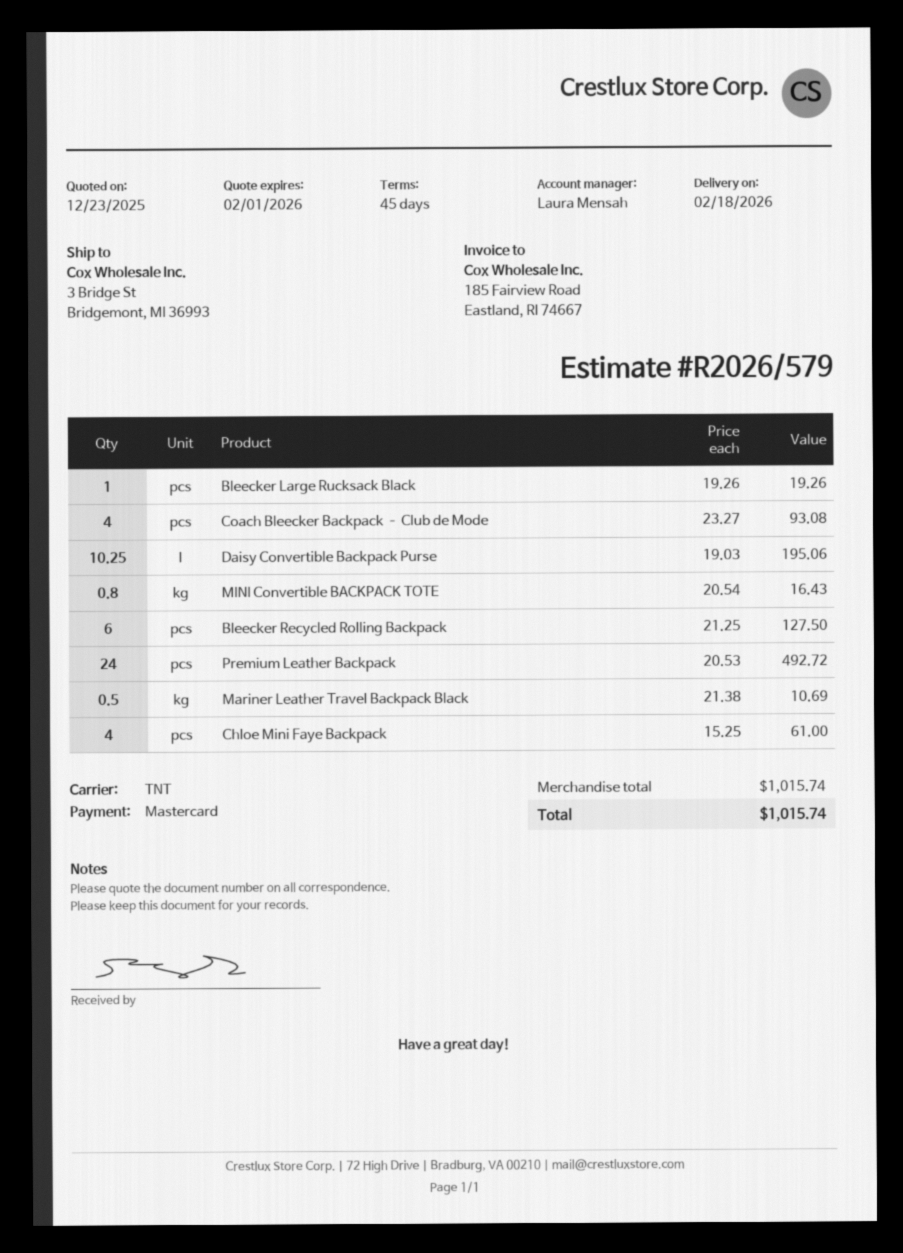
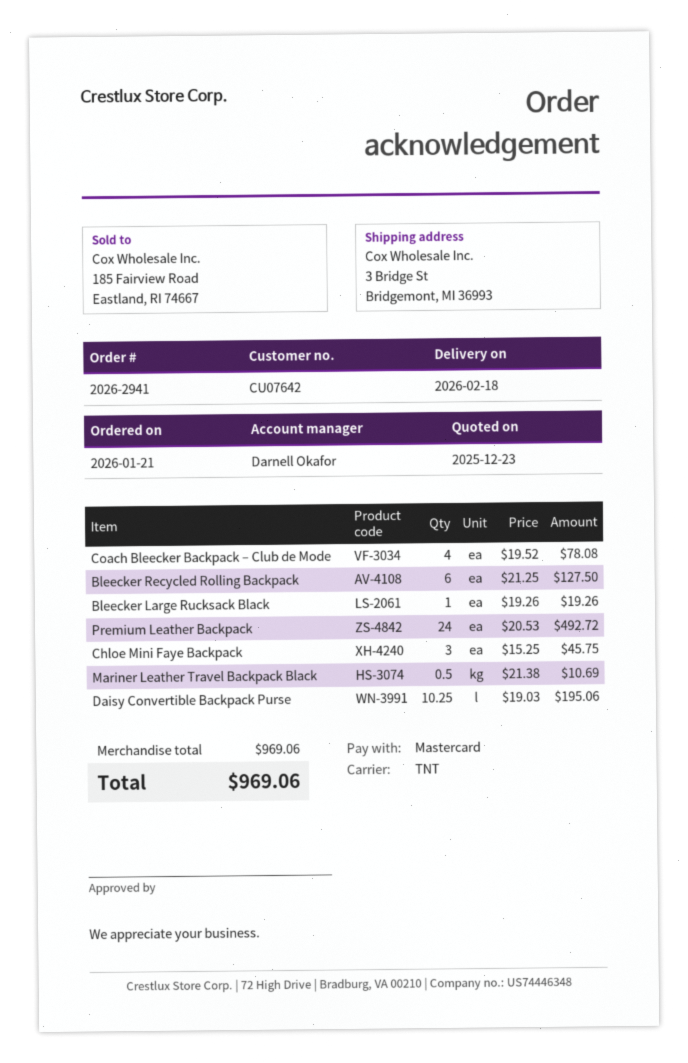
sales rep: Laura Mensah -> Darnell Okafor
Coach Bleecker Backpack – Club de Mode: 4 x 23.27 = 93.08 -> 4 x 19.52 = 78.08
MINI Convertible BACKPACK TOTE: 0.8 x 20.54 = 16.43 -> none
Chloe Mini Faye Backpack: 4 x 15.25 = 61.00 -> 3 x 15.25 = 45.75
subtotal: 1015.74 -> 969.06
total: 1015.74 -> 969.06

